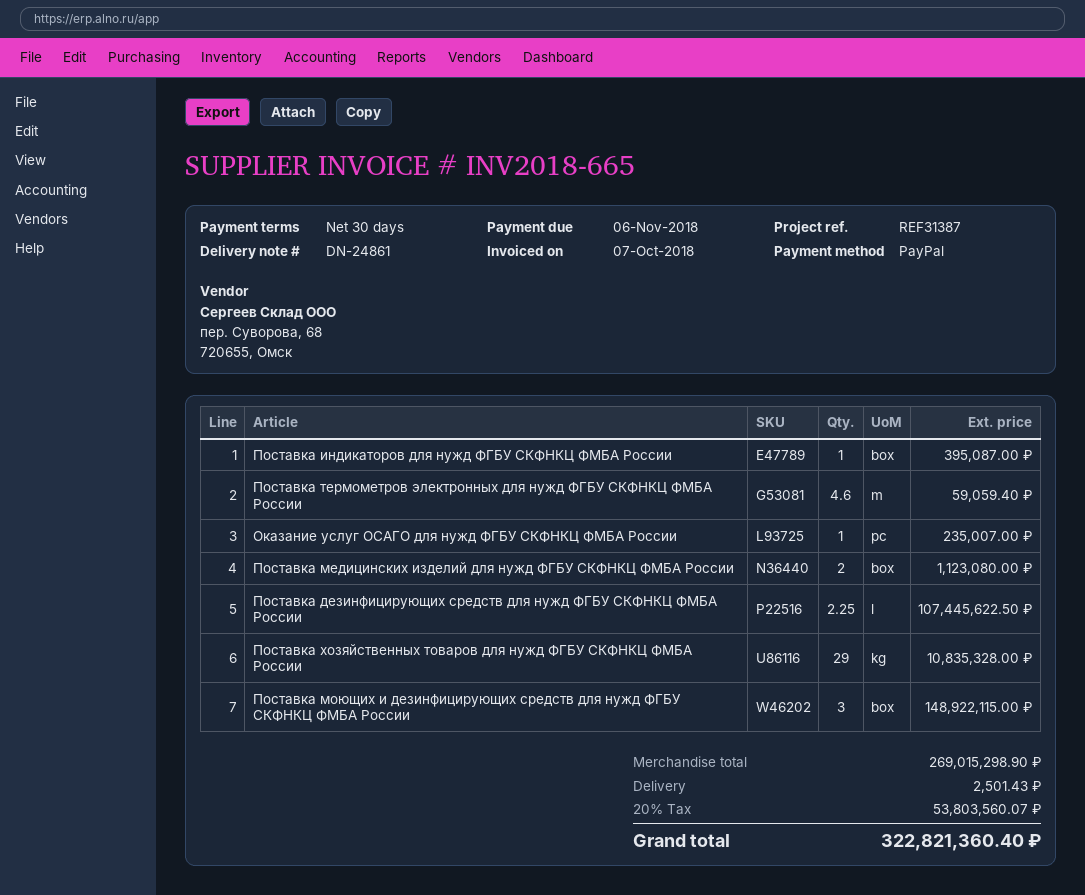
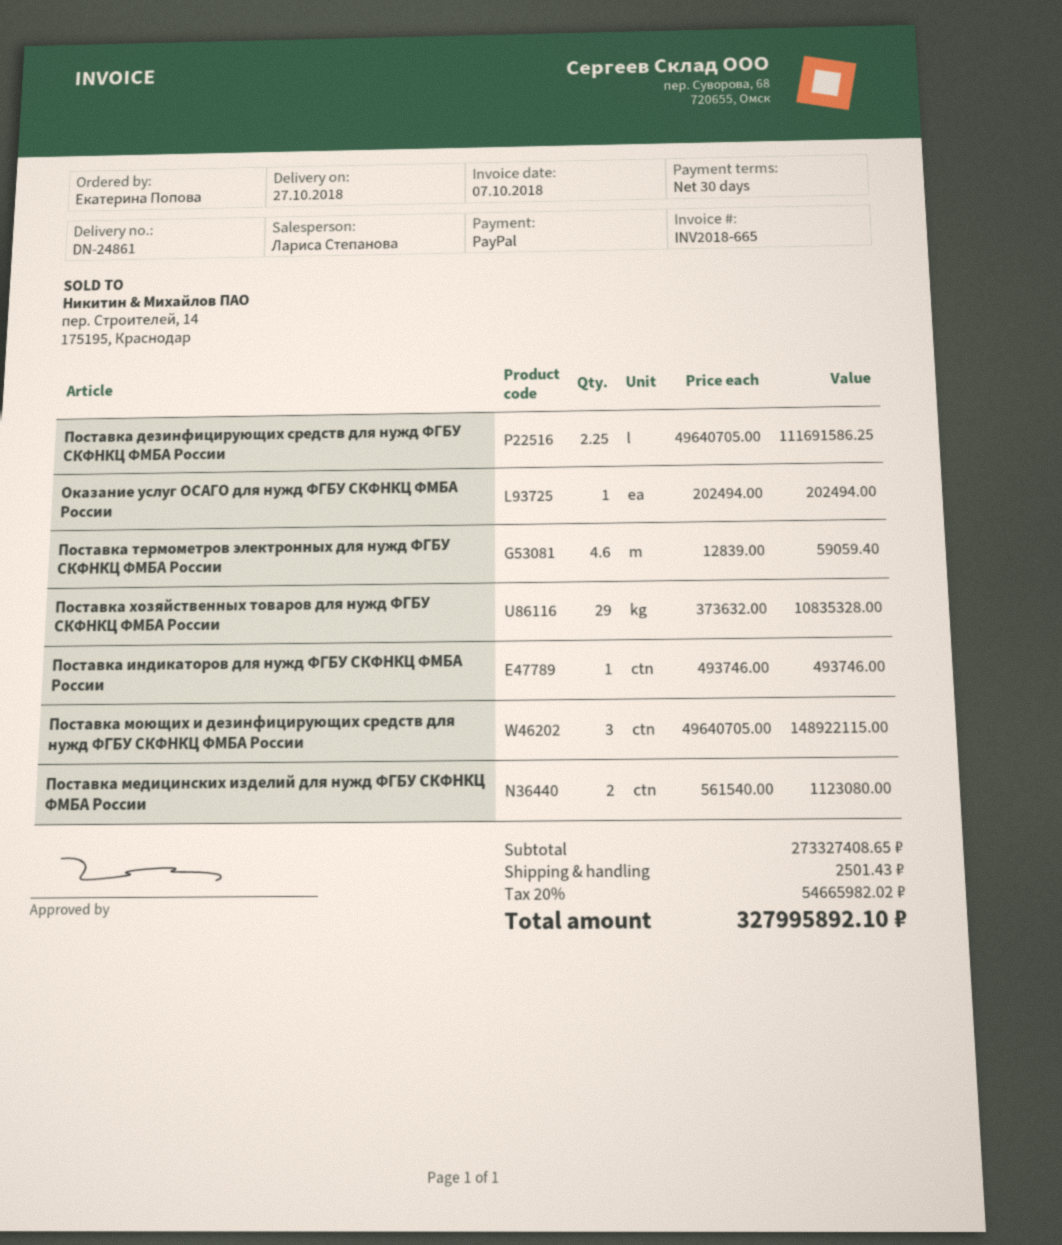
Поставка индикаторов для нужд ФГБУ СКФНКЦ ФМБА России: 1 for 395087.00 -> 1 for 493746.00
Оказание услуг ОСАГО для нужд ФГБУ СКФНКЦ ФМБА России: 1 for 235007.00 -> 1 for 202494.00
Поставка дезинфицирующих средств для нужд ФГБУ СКФНКЦ ФМБА России: 2.25 for 107445622.50 -> 2.25 for 111691586.25
subtotal: 269015298.90 -> 273327408.65
tax: 20% = 53803560.07 -> 20% = 54665982.02
total: 322821360.40 -> 327995892.10

